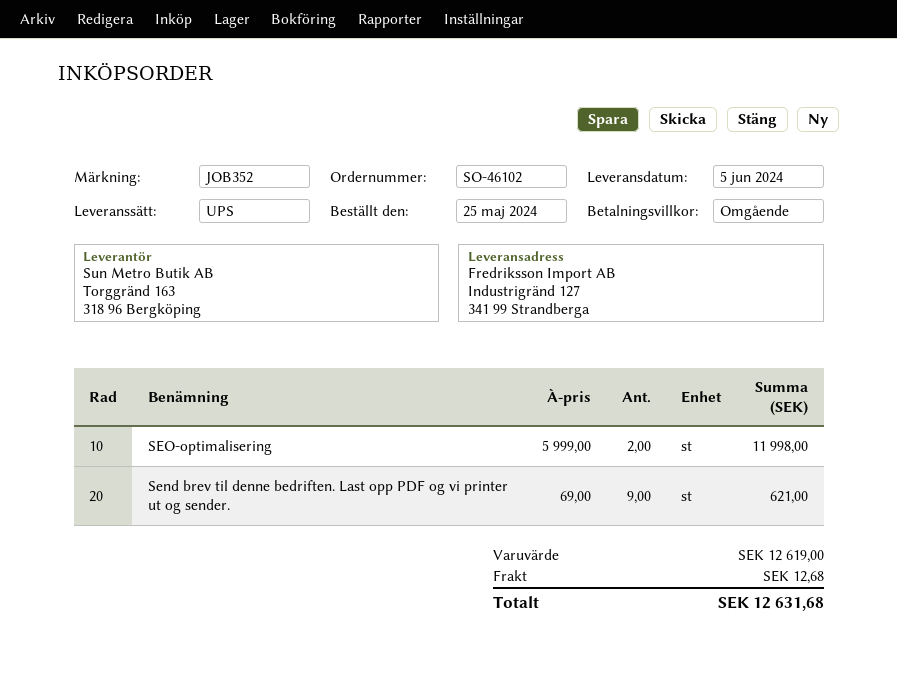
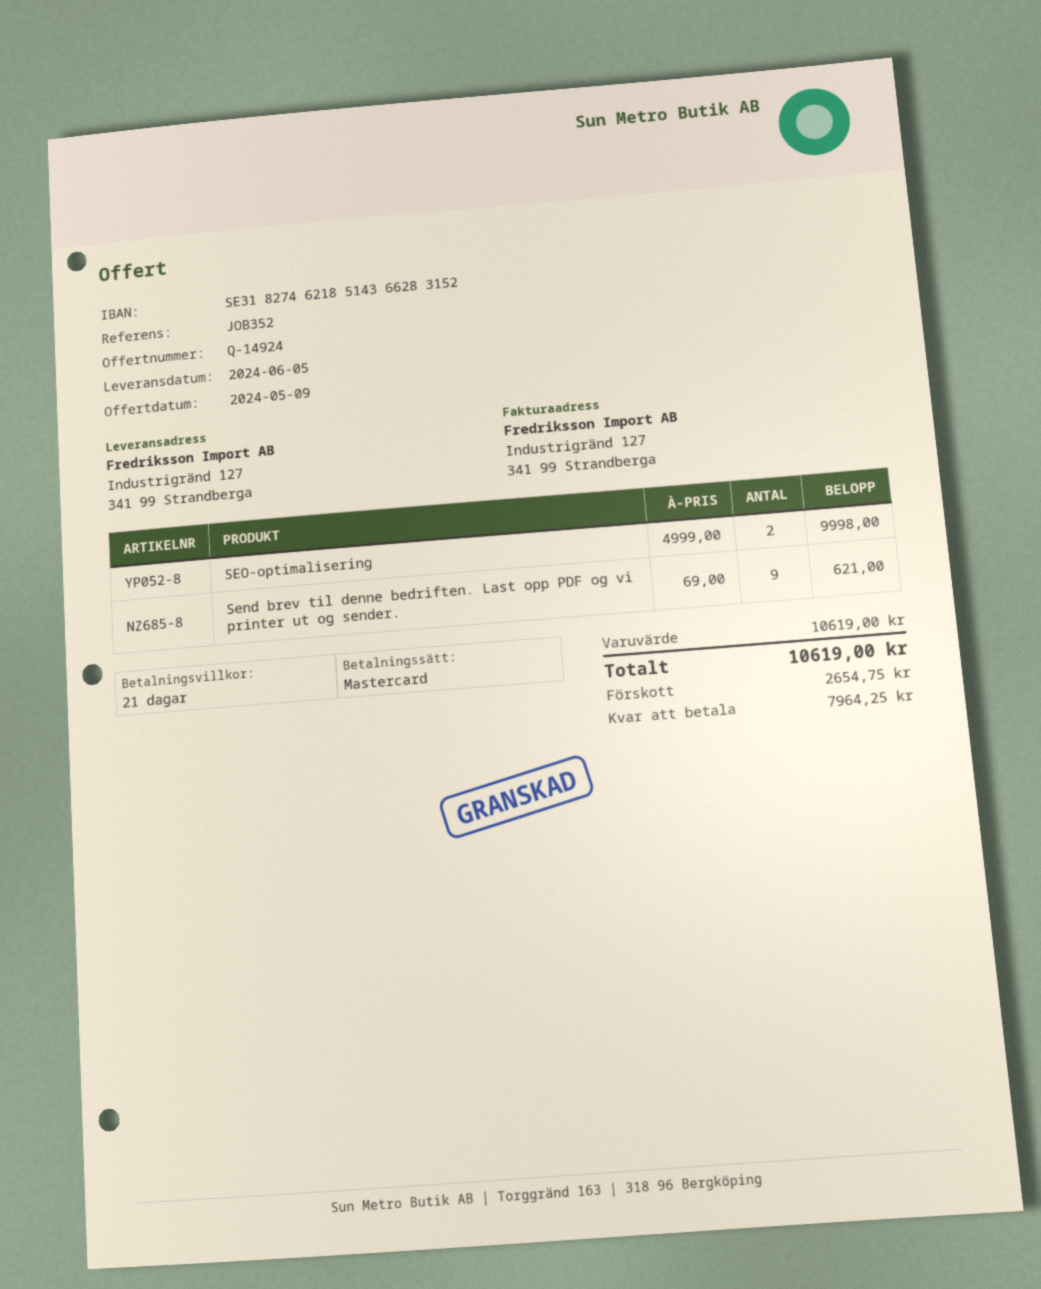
payment terms: on receipt -> 21 days
SEO-optimalisering: 2 x 5999.00 = 11998.00 -> 2 x 4999.00 = 9998.00
subtotal: 12619.00 -> 10619.00
shipping: 12.68 -> none
total: 12631.68 -> 10619.00

